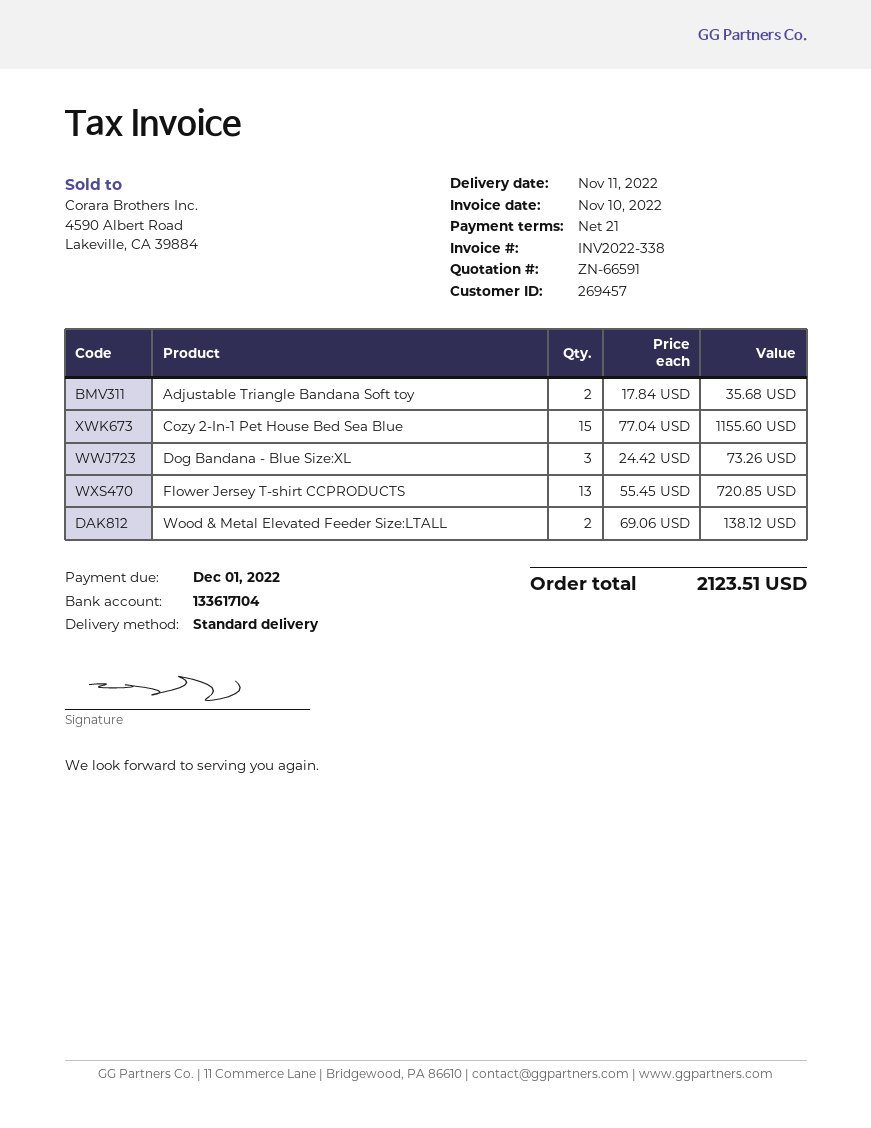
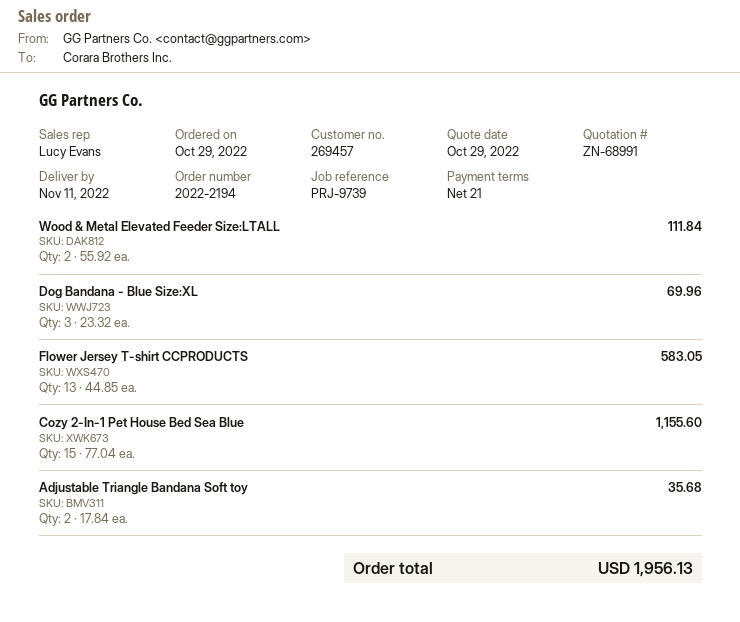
quote number: ZN-66591 -> ZN-68991
Dog Bandana - Blue Size:XL: 3 x 24.42 = 73.26 -> 3 x 23.32 = 69.96
Flower Jersey T-shirt CCPRODUCTS: 13 x 55.45 = 720.85 -> 13 x 44.85 = 583.05
Wood & Metal Elevated Feeder Size:LTALL: 2 x 69.06 = 138.12 -> 2 x 55.92 = 111.84
total: 2123.51 -> 1956.13

